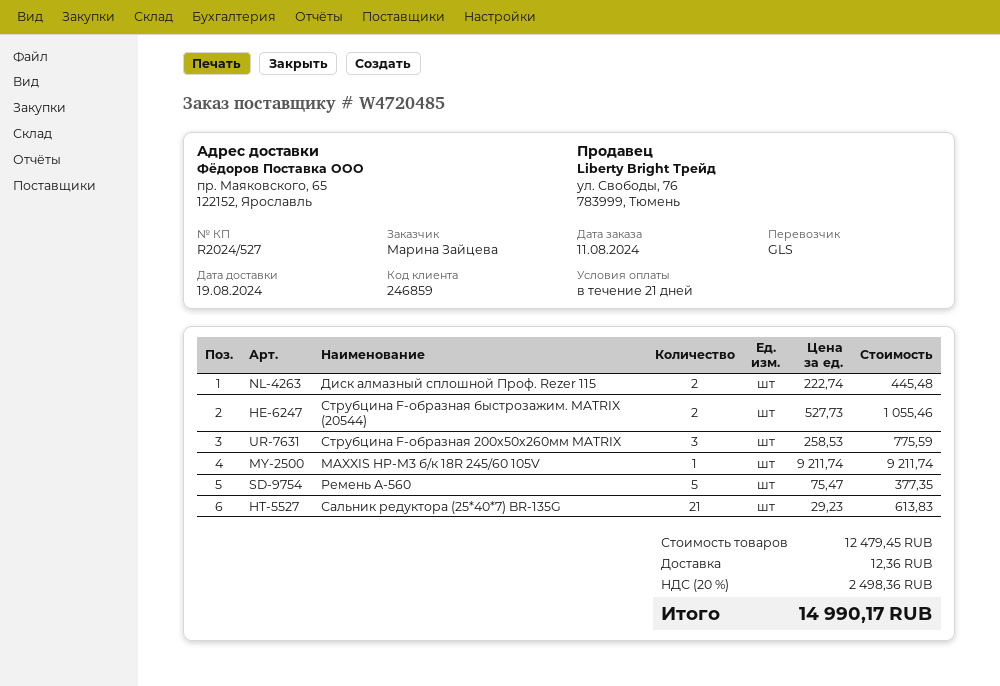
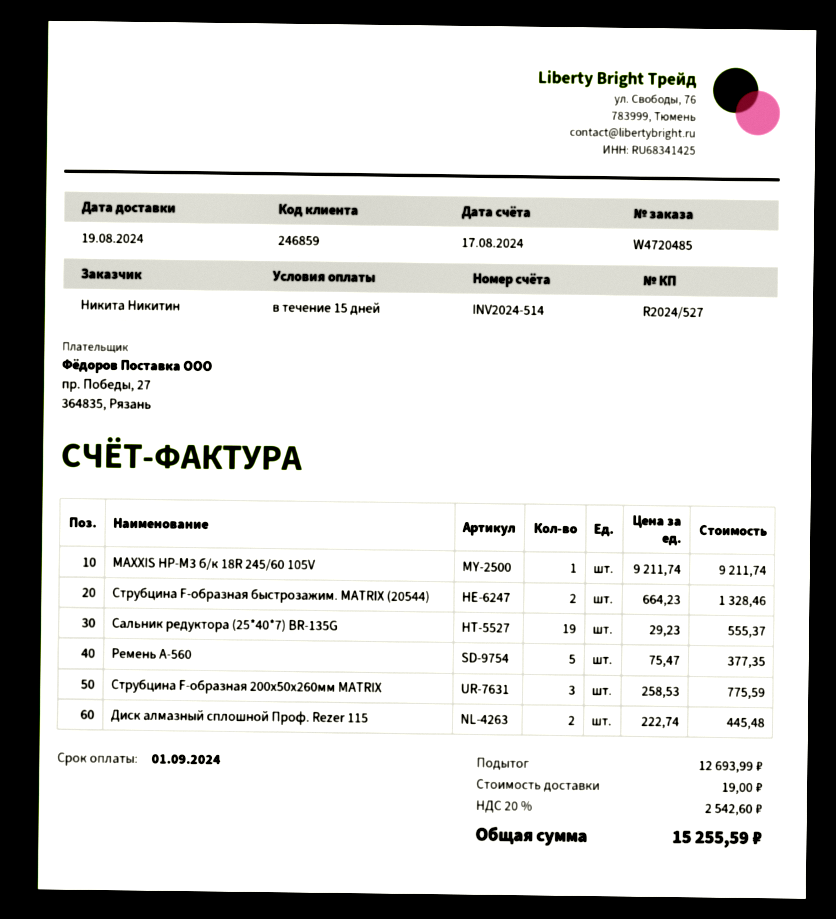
payment terms: 21 days -> 15 days
ordered by: Марина Зайцева -> Никита Никитин
Струбцина F-образная быстрозажим. MATRIX (20544): 2 x 527.73 = 1055.46 -> 2 x 664.23 = 1328.46
Сальник редуктора (25*40*7) BR-135G: 21 x 29.23 = 613.83 -> 19 x 29.23 = 555.37
subtotal: 12479.45 -> 12693.99
shipping: 12.36 -> 19.00
tax: 20% = 2498.36 -> 20% = 2542.60
total: 14990.17 -> 15255.59

